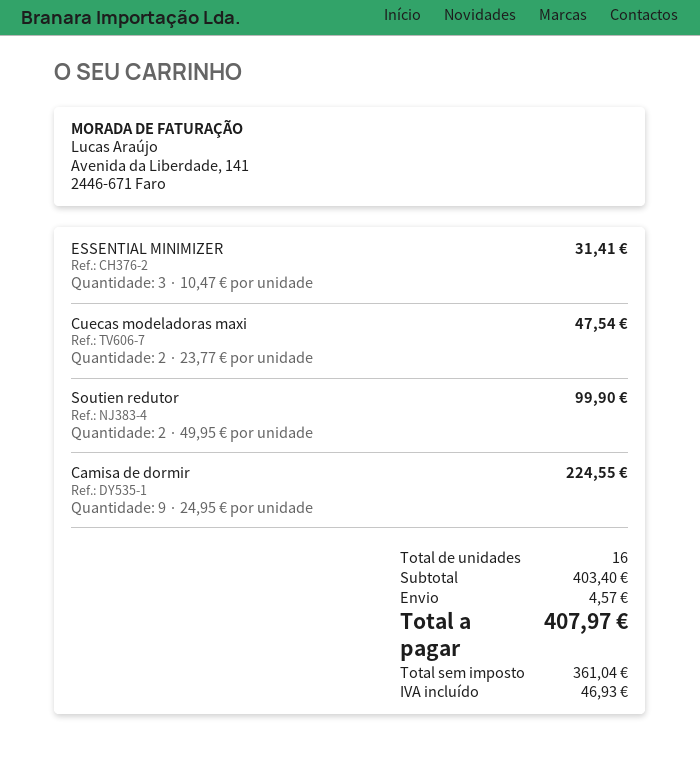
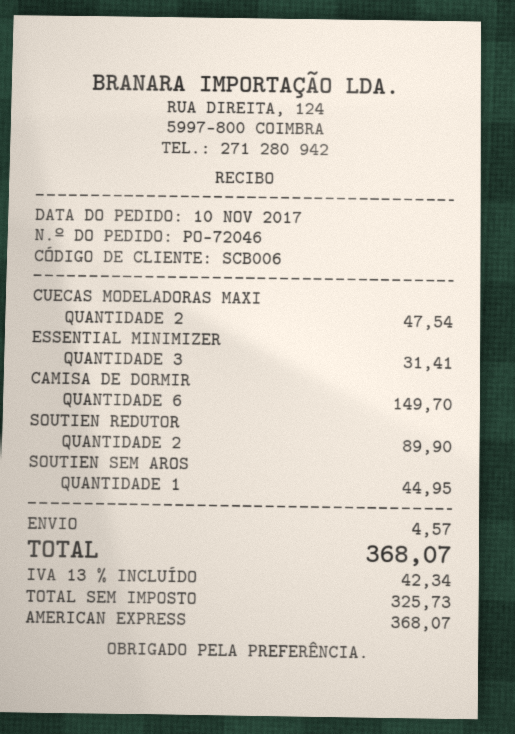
Soutien redutor: 2 for 99.90 -> 2 for 89.90
Camisa de dormir: 9 for 224.55 -> 6 for 149.70
SOUTIEN SEM AROS: none -> 1 for 44.95
net: 361.04 -> 325.73
tax: 46.93 -> 42.34
total: 407.97 -> 368.07

